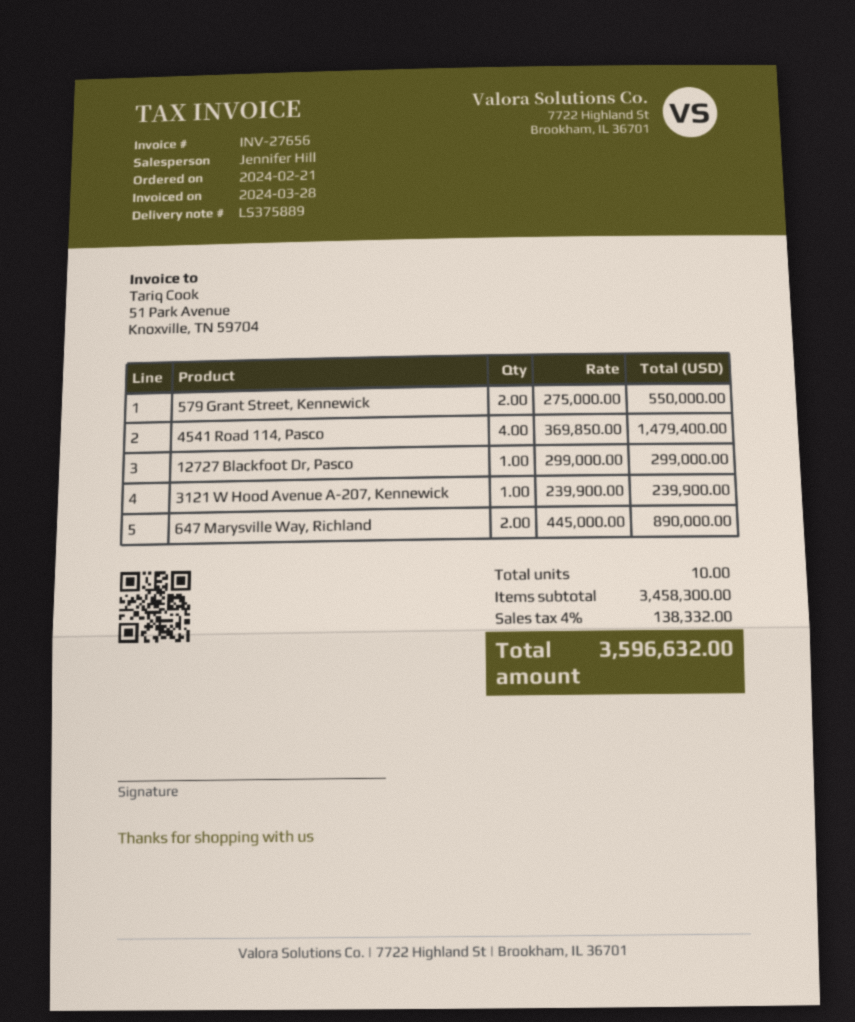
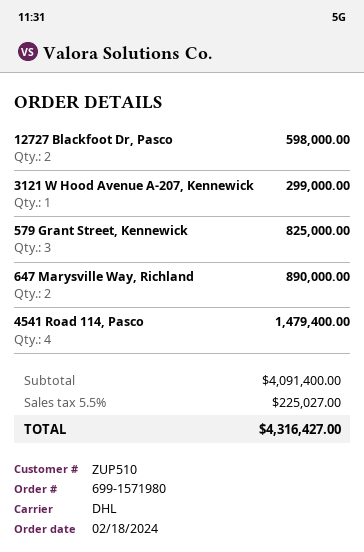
order date: 2024-02-21 -> 2024-02-18
579 Grant Street, Kennewick: 2 for 550000.00 -> 3 for 825000.00
12727 Blackfoot Dr, Pasco: 1 for 299000.00 -> 2 for 598000.00
3121 W Hood Avenue A-207, Kennewick: 1 for 239900.00 -> 1 for 299000.00
subtotal: 3458300.00 -> 4091400.00
tax: 4% = 138332.00 -> 5.5% = 225027.00
total: 3596632.00 -> 4316427.00

